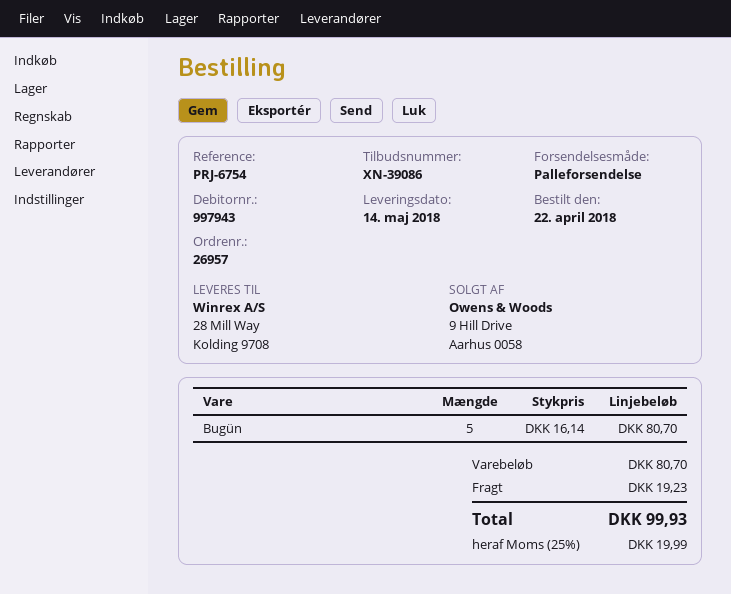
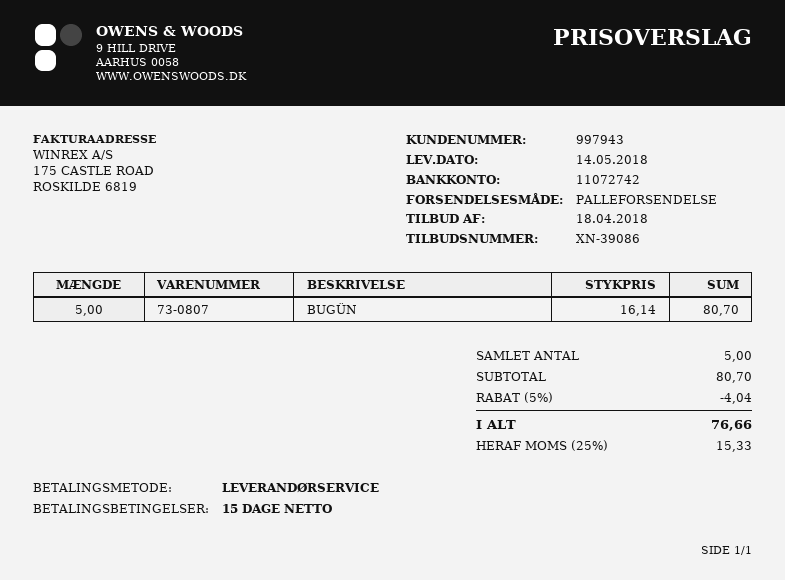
discount: none -> 5% = 4.04
shipping: 19.23 -> none
tax: 25% = 19.99 -> 25% = 15.33
total: 99.93 -> 76.66

